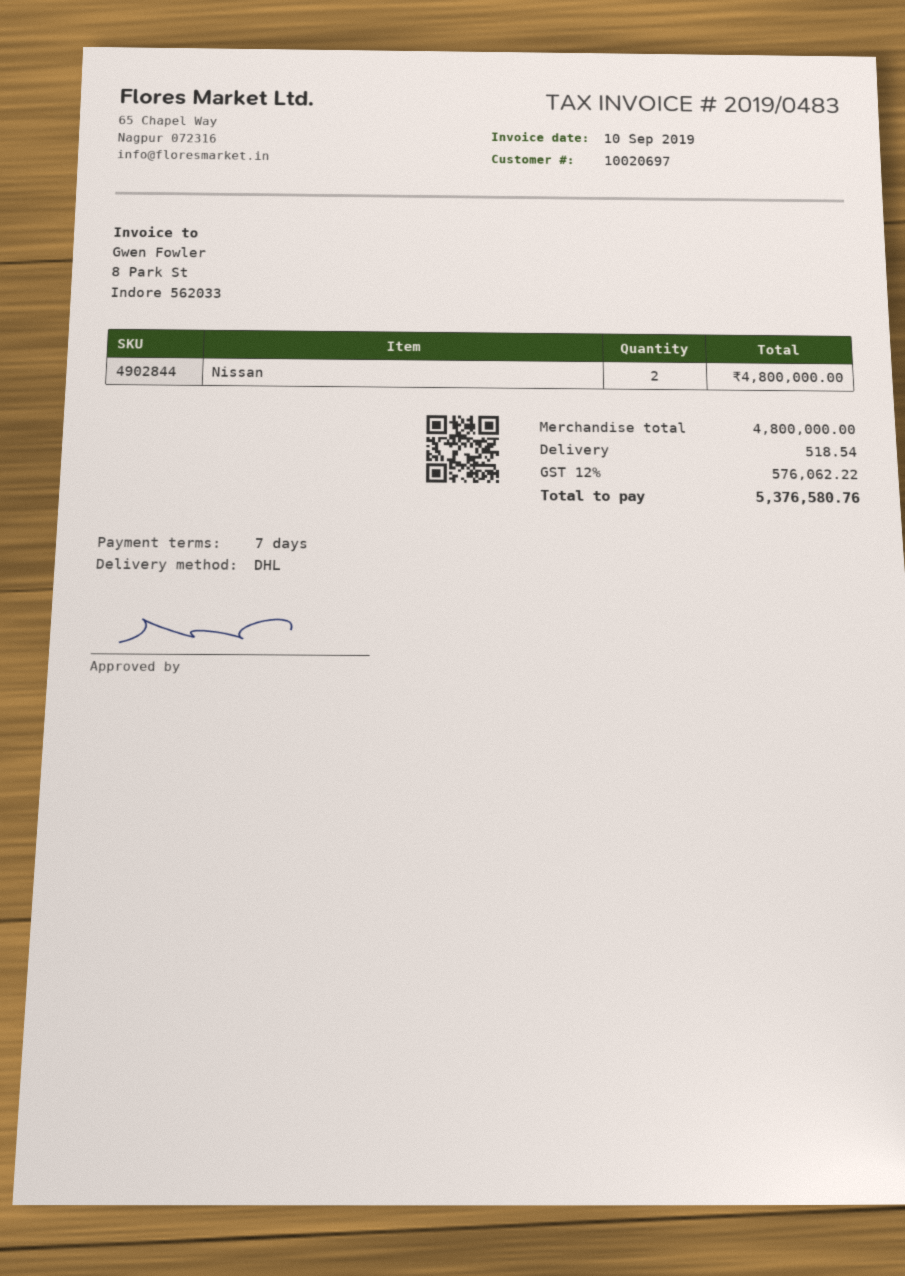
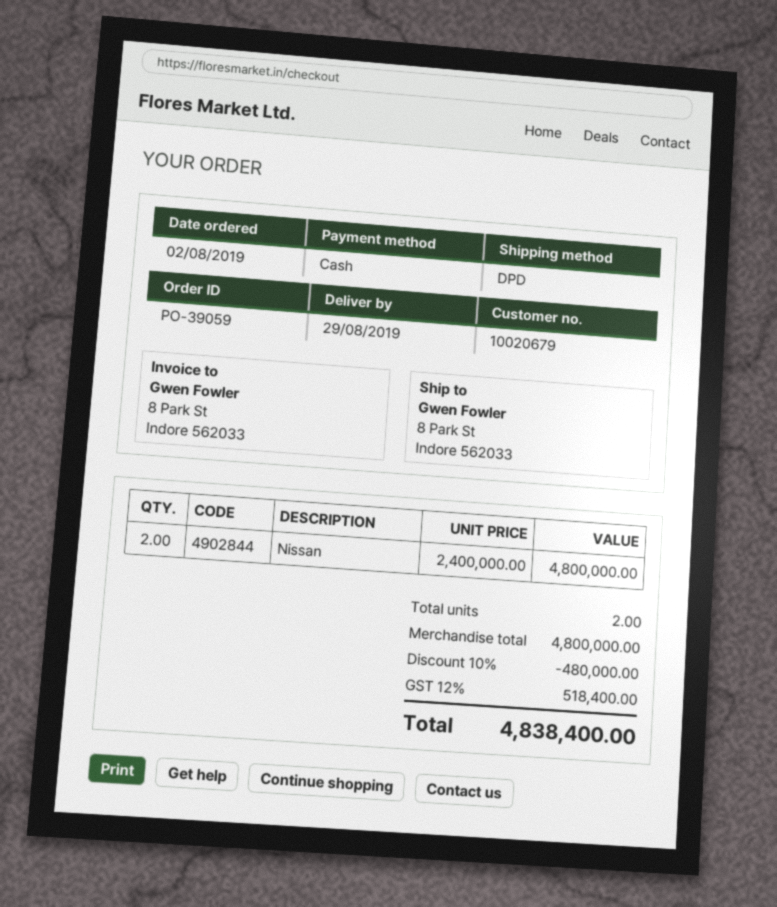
customer number: 10020697 -> 10020679
shipping method: DHL -> DPD
discount: none -> 10% = 480000.00
shipping: 518.54 -> none
tax: 12% = 576062.22 -> 12% = 518400.00
total: 5376580.76 -> 4838400.00

